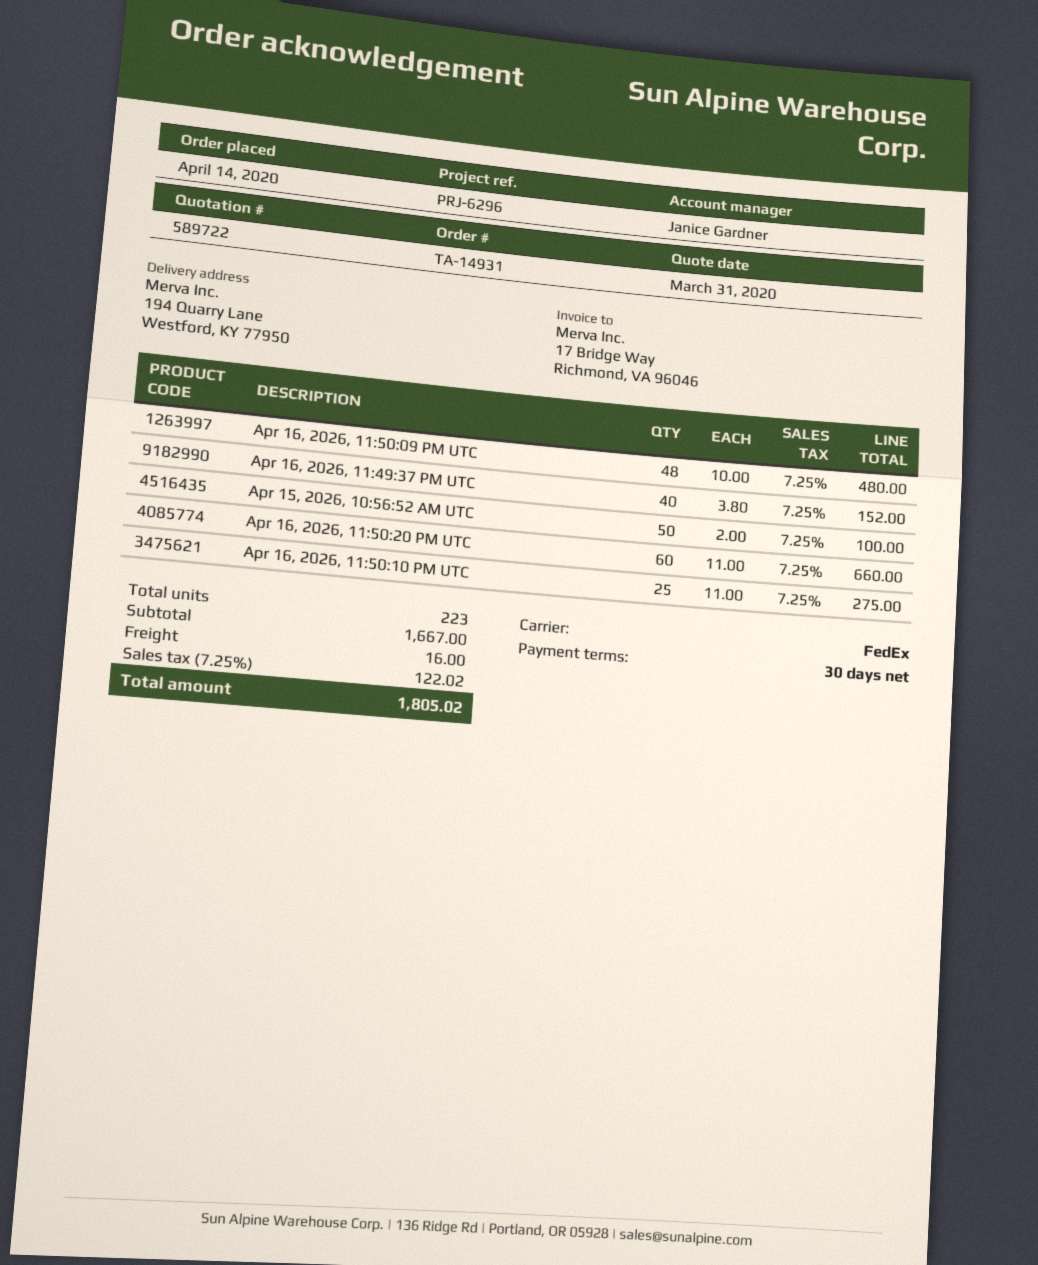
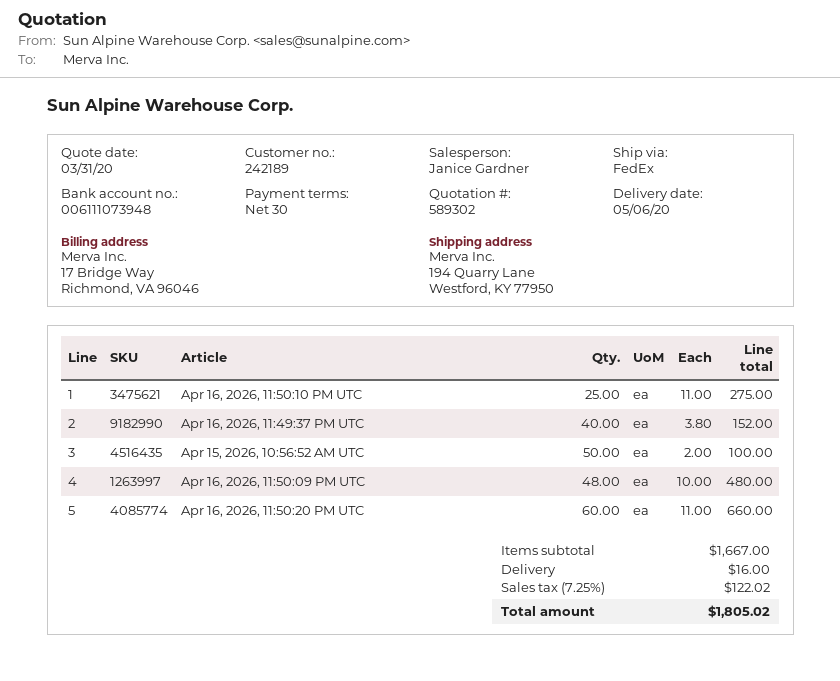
quote number: 589722 -> 589302

